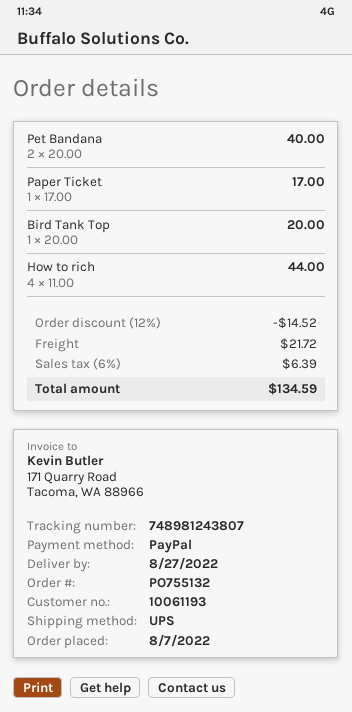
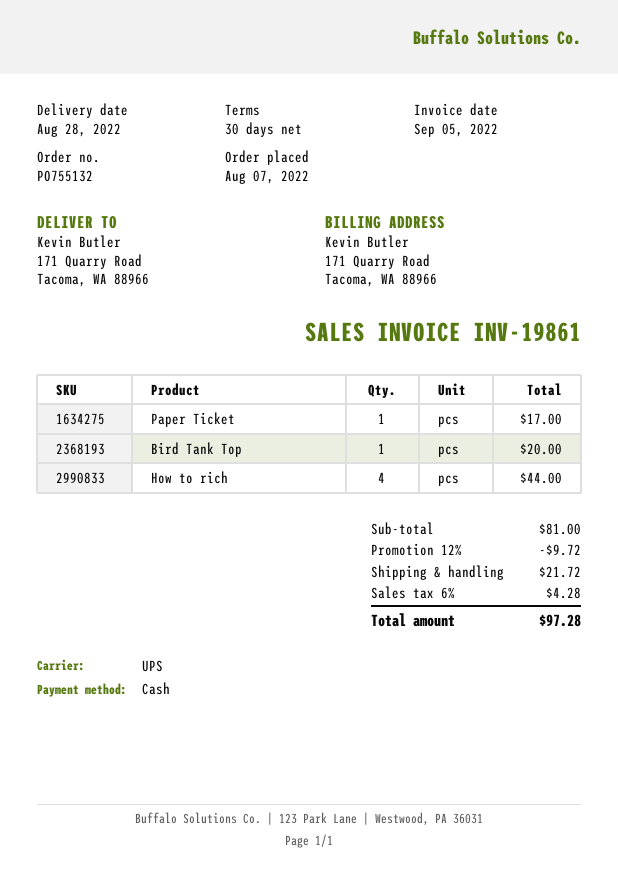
delivery date: 2022-08-27 -> 2022-08-28
payment method: PayPal -> cash
Pet Bandana: 2 for 40.00 -> none
discount: 12% = 14.52 -> 12% = 9.72
tax: 6% = 6.39 -> 6% = 4.28
total: 134.59 -> 97.28

